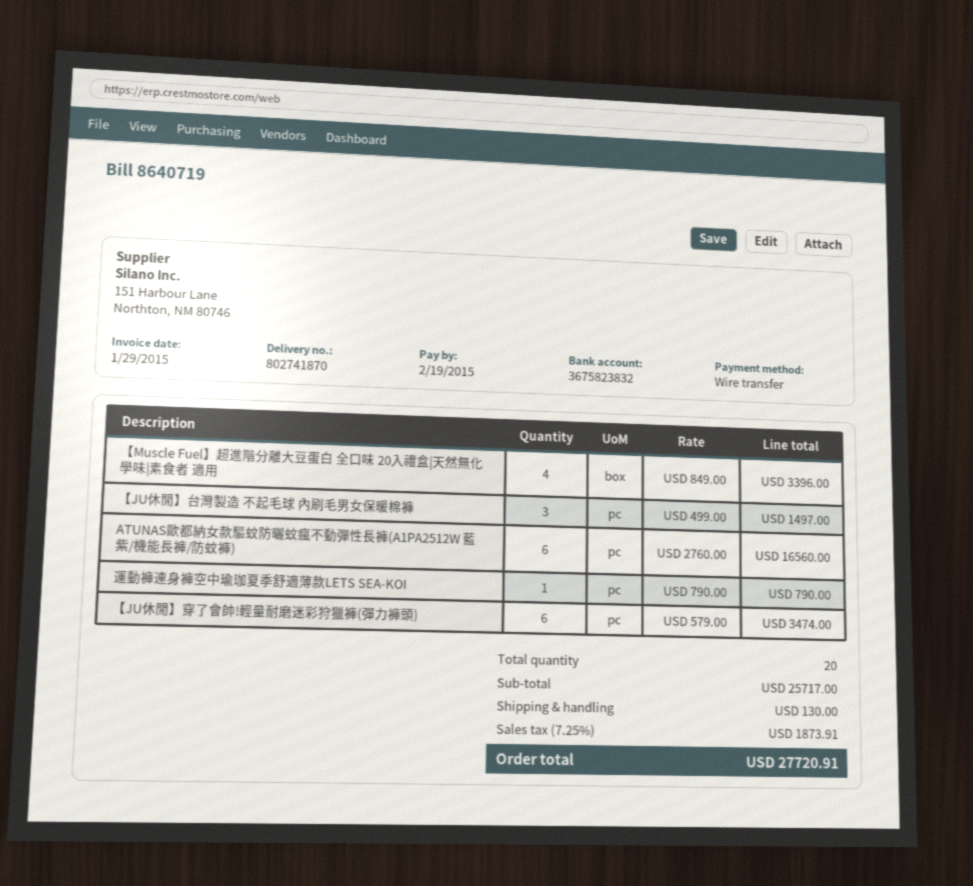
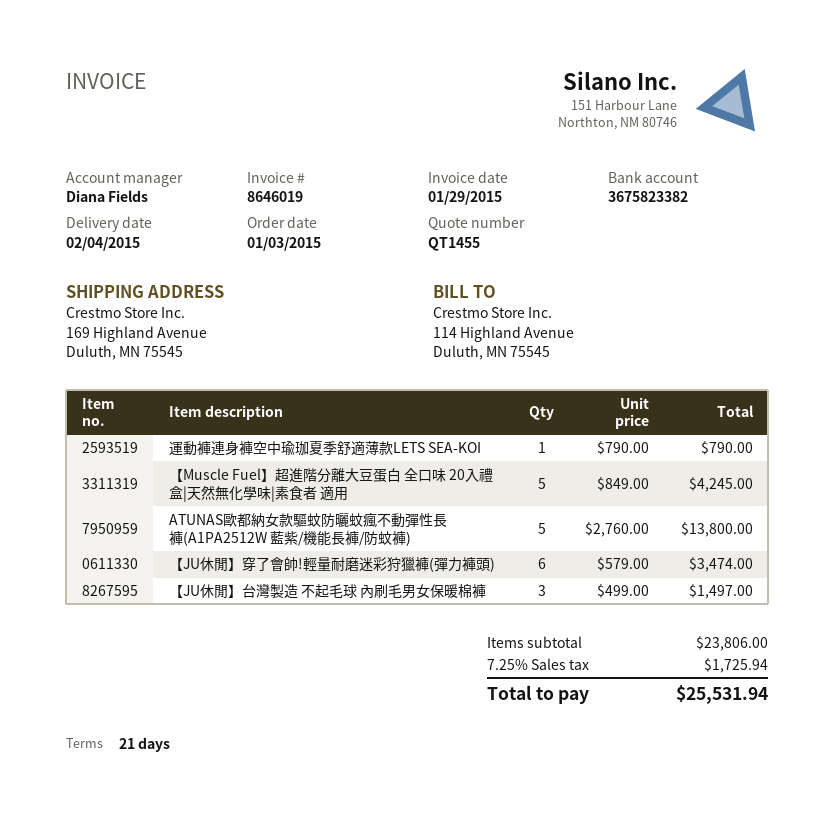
invoice number: 8640719 -> 8646019
bank account: 3675823832 -> 3675823382
【Muscle Fuel】超進階分離大豆蛋白 全口味 20入禮盒|天然無化學味|素食者 適用: 4 x 849.00 = 3396.00 -> 5 x 849.00 = 4245.00
ATUNAS歐都納女款驅蚊防曬蚊瘋不動彈性長褲(A1PA2512W 藍紫/機能長褲/防蚊褲): 6 x 2760.00 = 16560.00 -> 5 x 2760.00 = 13800.00
subtotal: 25717.00 -> 23806.00
shipping: 130.00 -> none
tax: 7.25% = 1873.91 -> 7.25% = 1725.94
total: 27720.91 -> 25531.94

